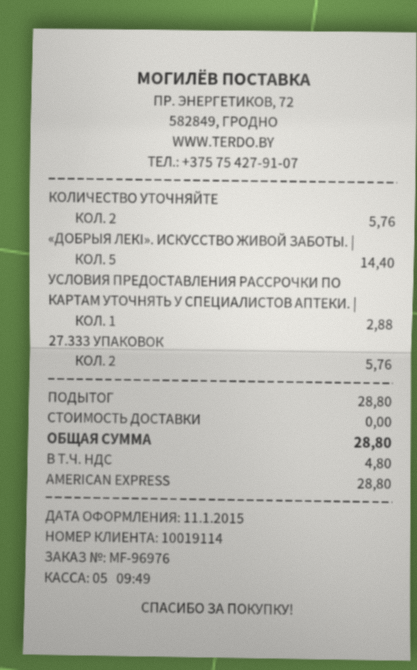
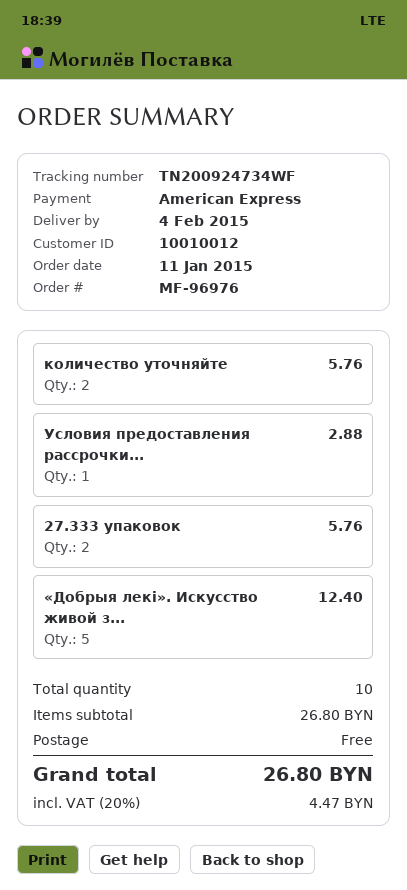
customer number: 10019114 -> 10010012
«ДОБРЫЯ ЛЕКI». ИСКУССТВО ЖИВОЙ ЗАБОТЫ. |: 5 for 14.40 -> 5 for 12.40
subtotal: 28.80 -> 26.80
tax: 4.80 -> 4.47
total: 28.80 -> 26.80

